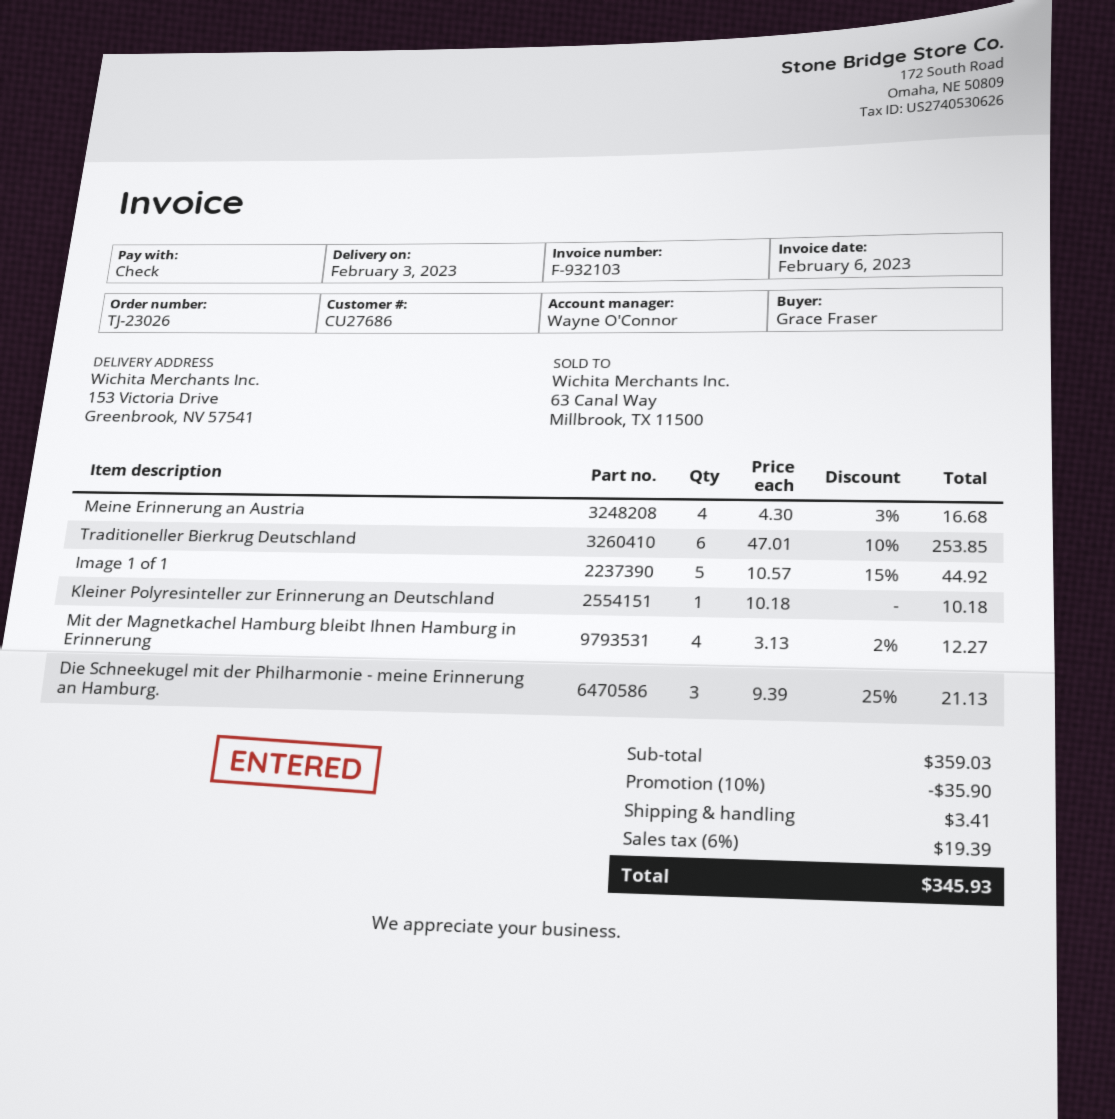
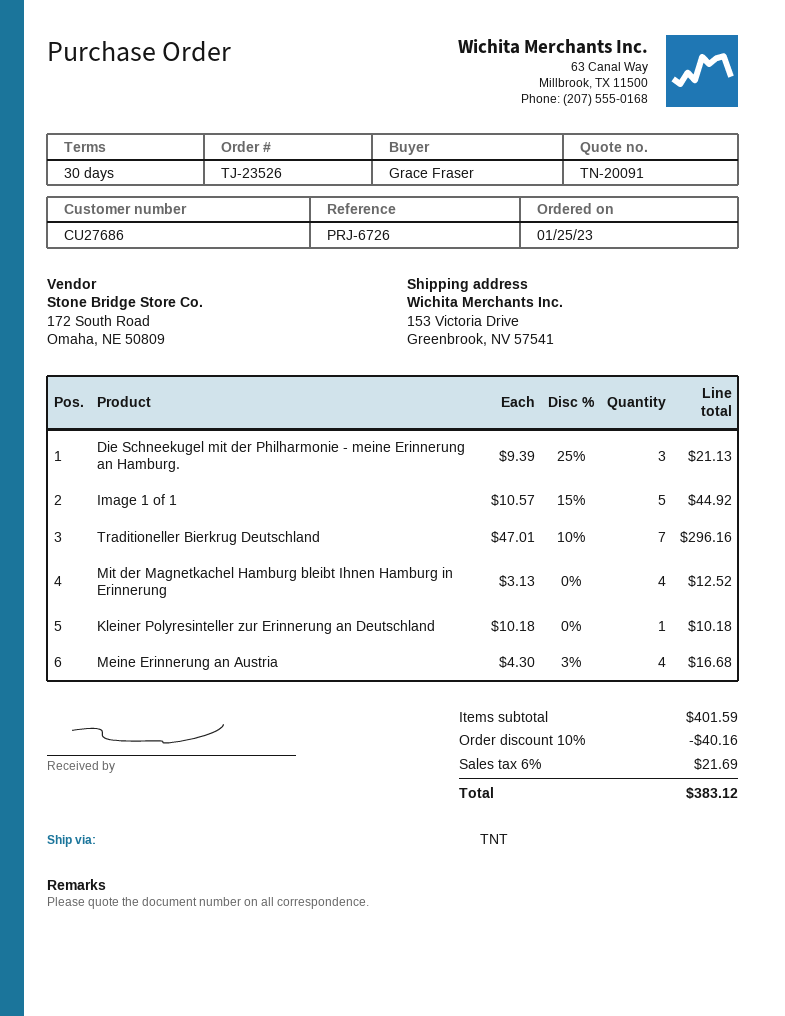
order number: TJ-23026 -> TJ-23526
Traditioneller Bierkrug Deutschland: 6 x 47.01 - 10% = 253.85 -> 7 x 47.01 - 10% = 296.16
Mit der Magnetkachel Hamburg bleibt Ihnen Hamburg in Erinnerung: 4 x 3.13 - 2% = 12.27 -> 4 x 3.13 = 12.52
subtotal: 359.03 -> 401.59
discount: 10% = 35.90 -> 10% = 40.16
shipping: 3.41 -> none
tax: 6% = 19.39 -> 6% = 21.69
total: 345.93 -> 383.12

